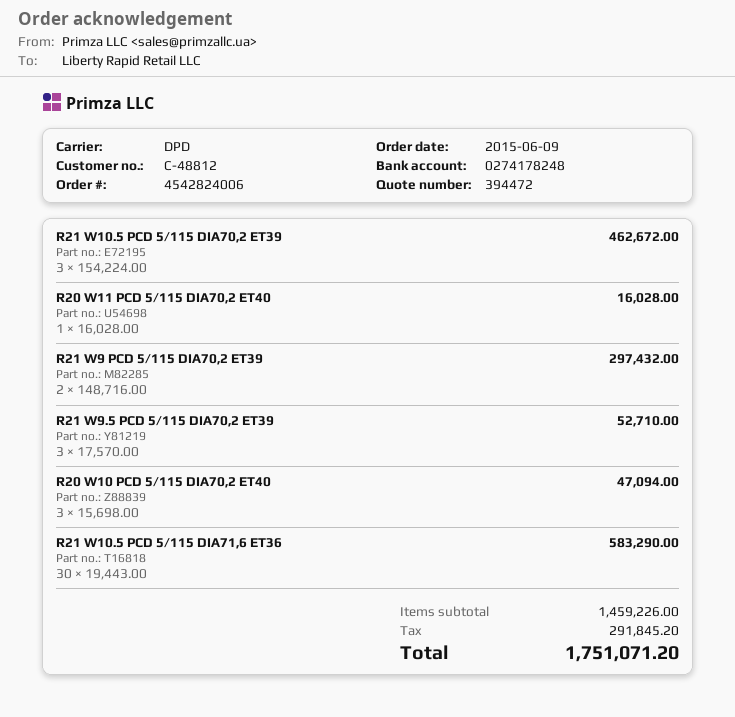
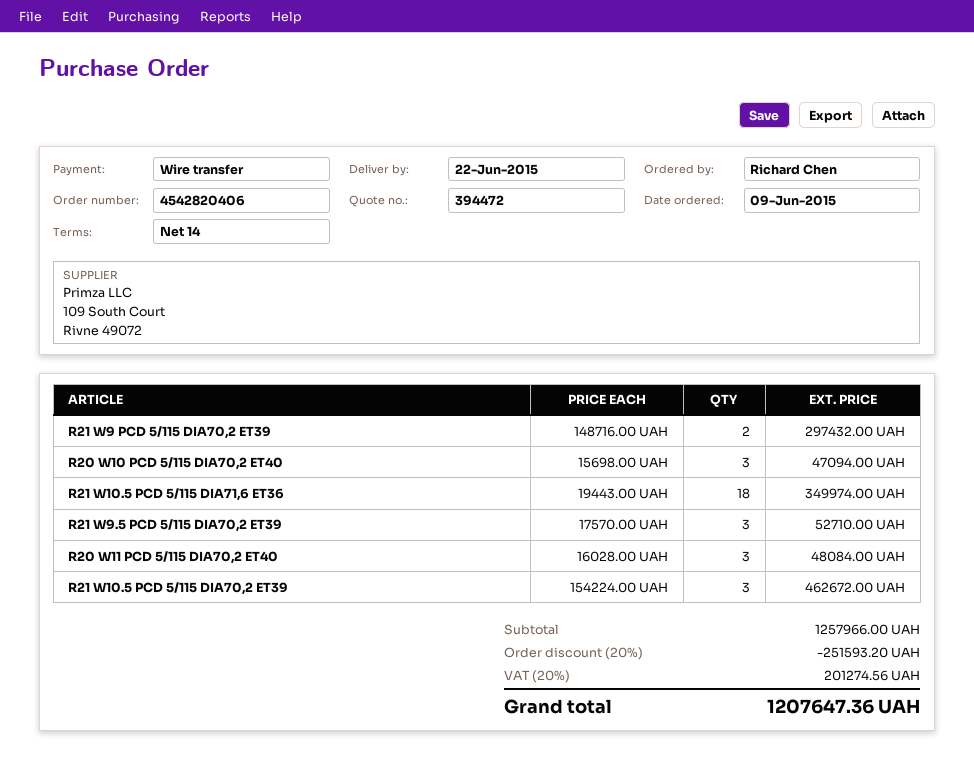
order number: 4542824006 -> 4542820406
R20 W11 PCD 5/115 DIA70,2 ET40: 1 x 16028.00 = 16028.00 -> 3 x 16028.00 = 48084.00
R21 W10.5 PCD 5/115 DIA71,6 ET36: 30 x 19443.00 = 583290.00 -> 18 x 19443.00 = 349974.00
subtotal: 1459226.00 -> 1257966.00
discount: none -> 20% = 251593.20
tax: 291845.20 -> 201274.56
total: 1751071.20 -> 1207647.36

